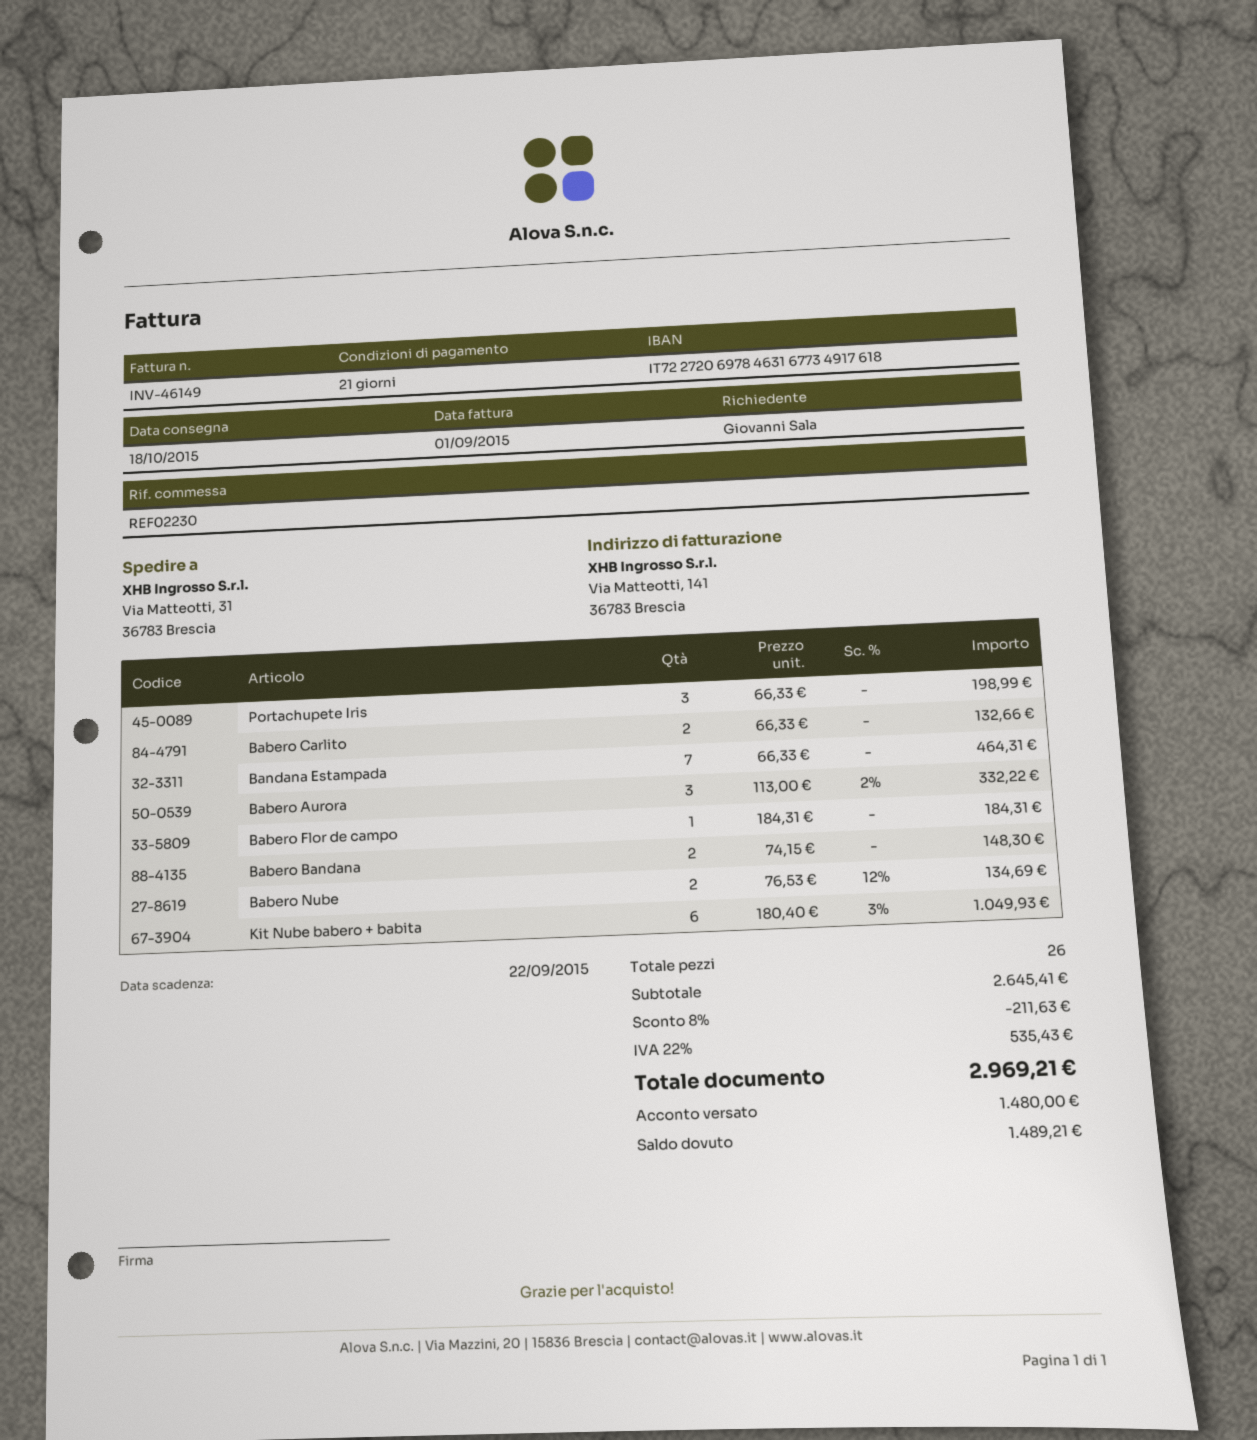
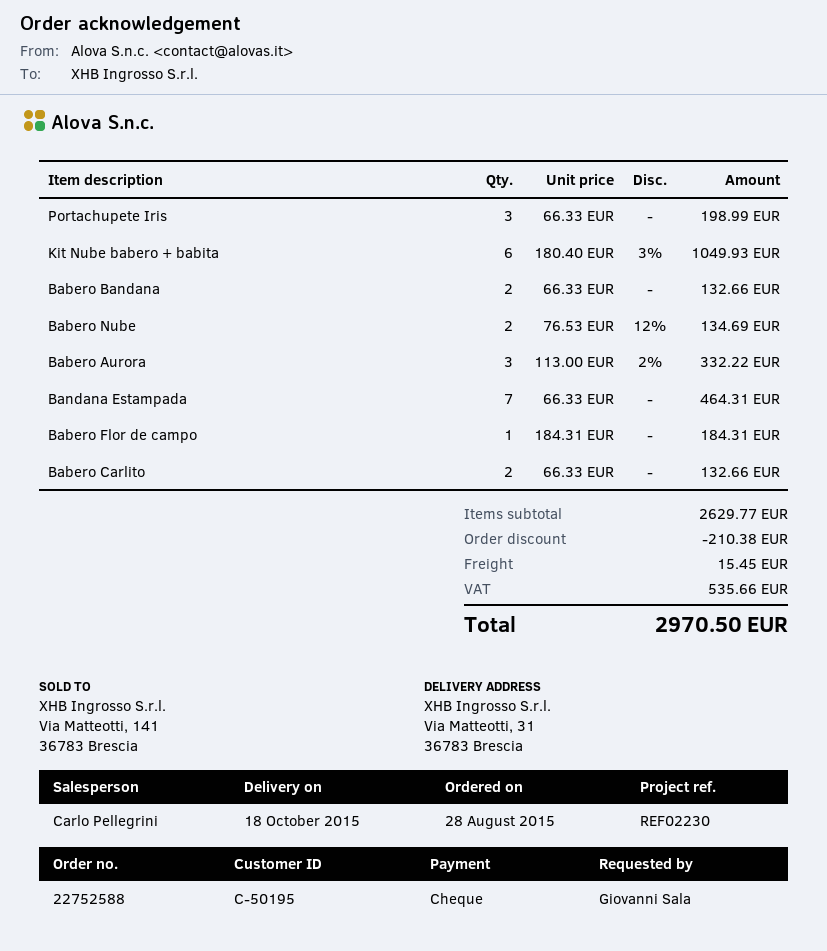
Babero Bandana: 2 x 74.15 = 148.30 -> 2 x 66.33 = 132.66
subtotal: 2645.41 -> 2629.77
discount: 211.63 -> 210.38
shipping: none -> 15.45
tax: 535.43 -> 535.66
total: 2969.21 -> 2970.50

